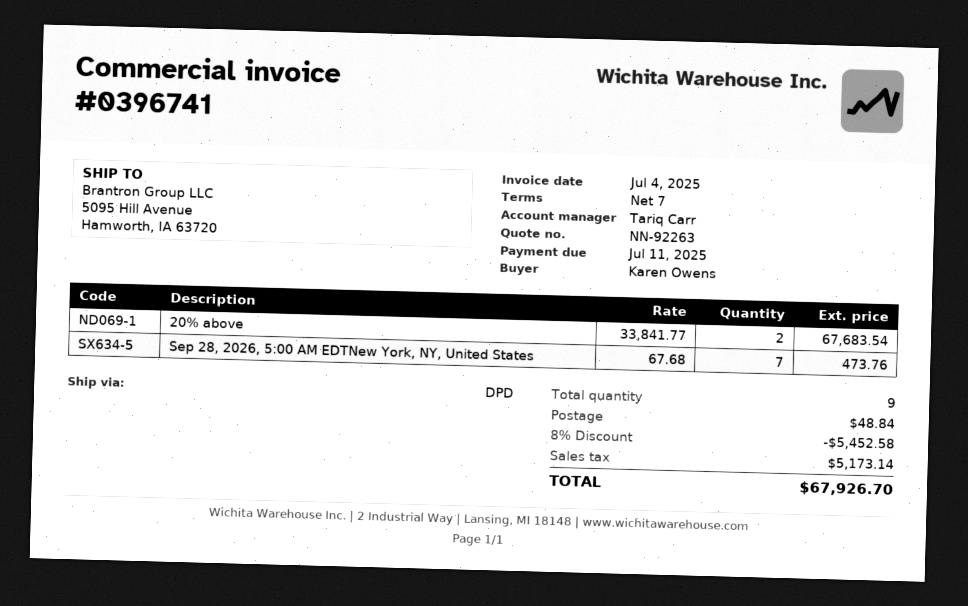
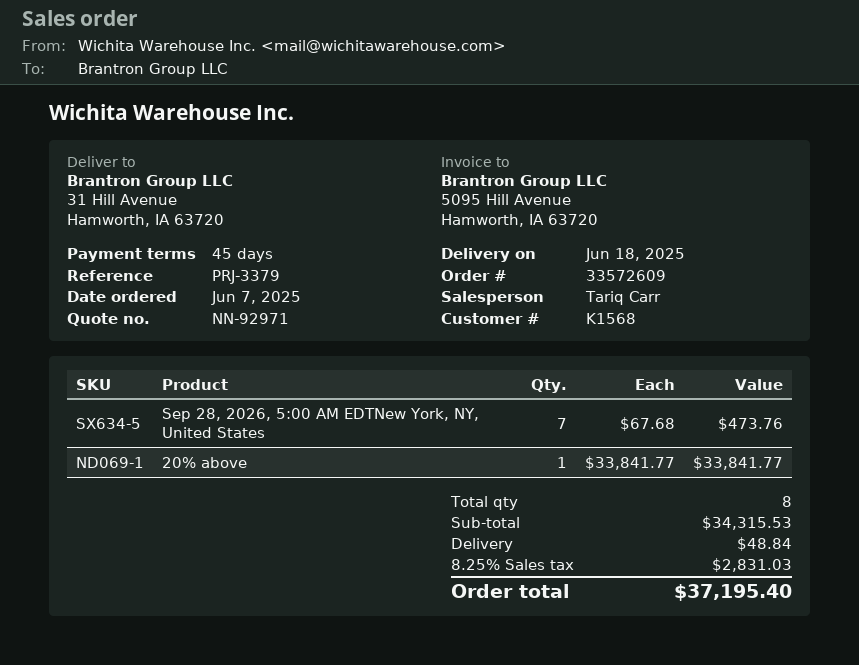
quote number: NN-92263 -> NN-92971
payment terms: 7 days -> 45 days
ship to: 5095 Hill Avenue, Hamworth, IA 63720 -> 31 Hill Avenue, Hamworth, IA 63720
20% above: 2 x 33841.77 = 67683.54 -> 1 x 33841.77 = 33841.77
total quantity: 9 -> 8
discount: 8% = 5452.58 -> none
tax: 5173.14 -> 2831.03
total: 67926.70 -> 37195.40

